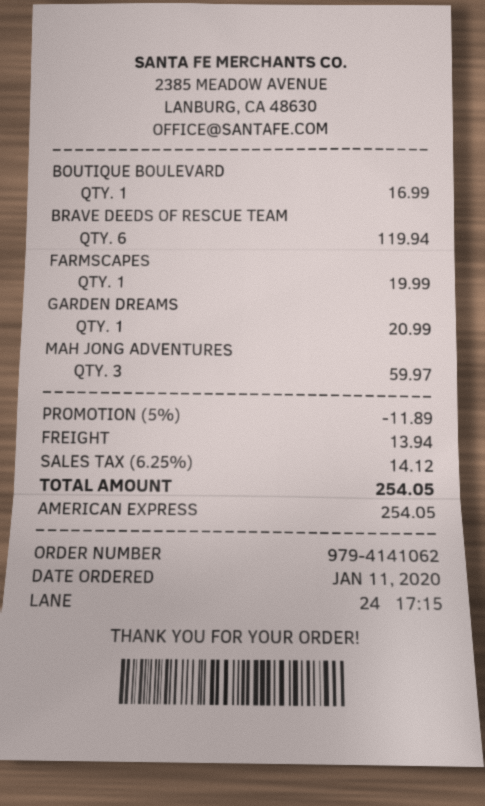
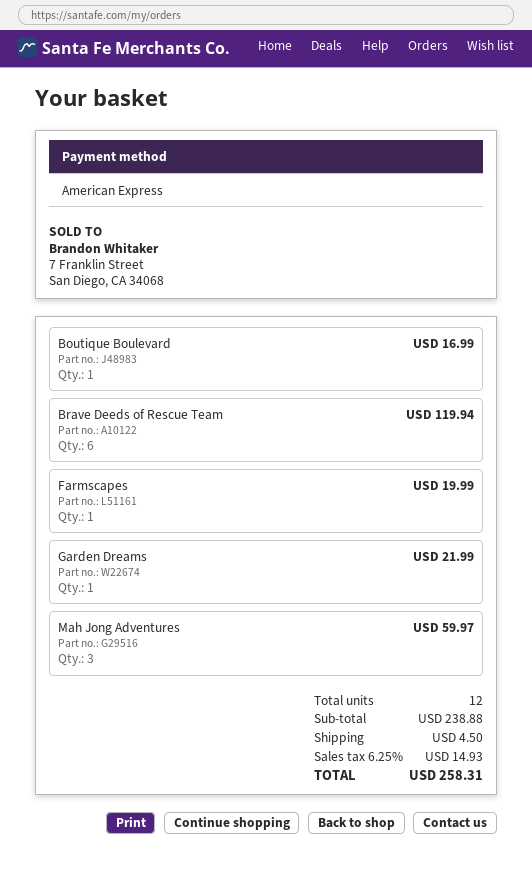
GARDEN DREAMS: 1 for 20.99 -> 1 for 21.99
discount: 5% = 11.89 -> none
shipping: 13.94 -> 4.50
tax: 6.25% = 14.12 -> 6.25% = 14.93
total: 254.05 -> 258.31

